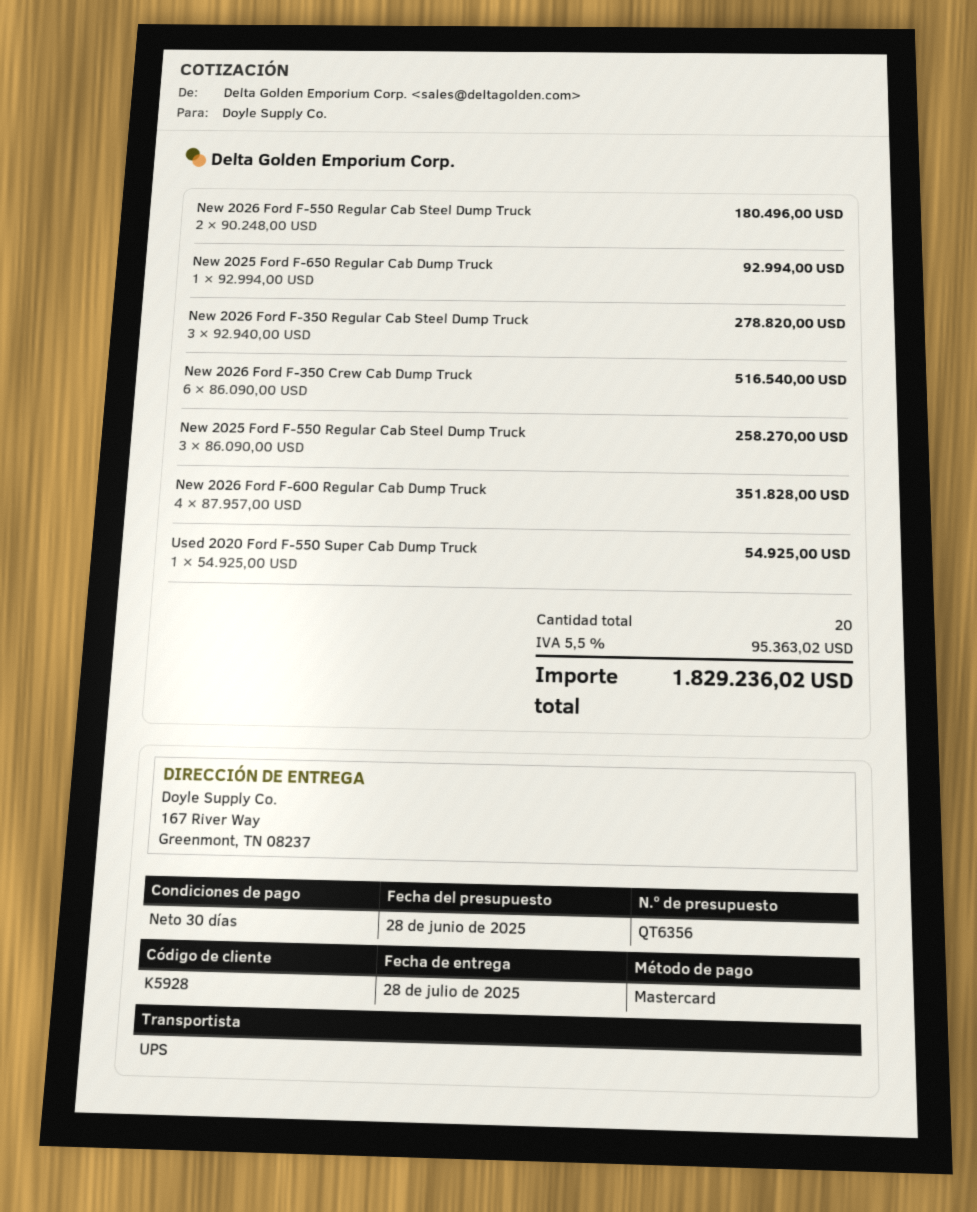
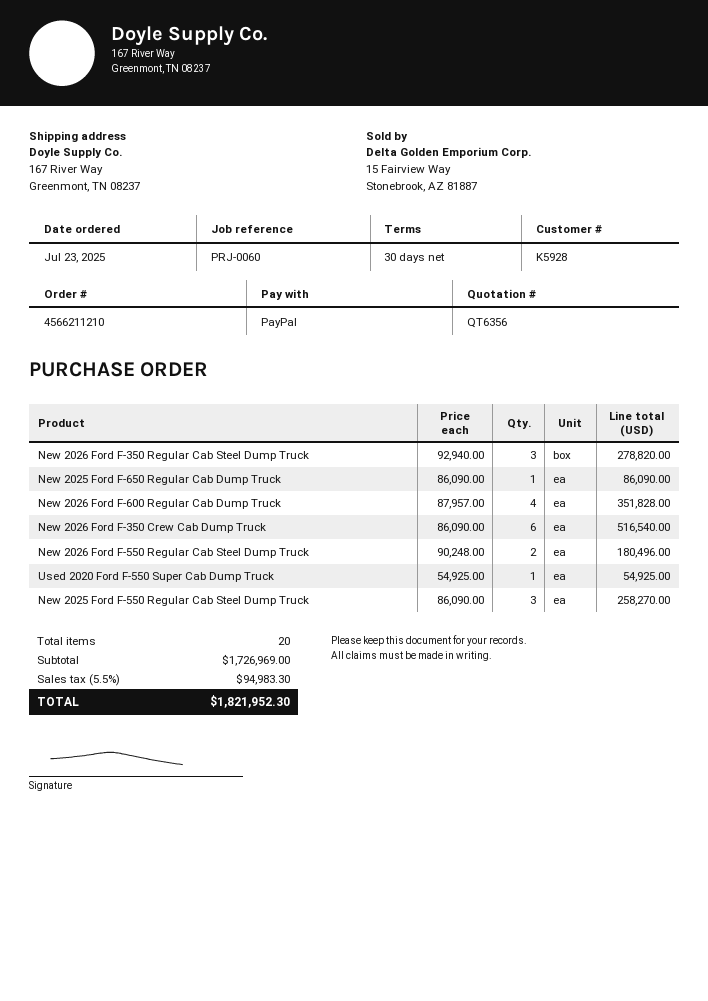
payment method: Mastercard -> PayPal
New 2025 Ford F-650 Regular Cab Dump Truck: 1 x 92994.00 = 92994.00 -> 1 x 86090.00 = 86090.00
tax: 5.5% = 95363.02 -> 5.5% = 94983.30
total: 1829236.02 -> 1821952.30

